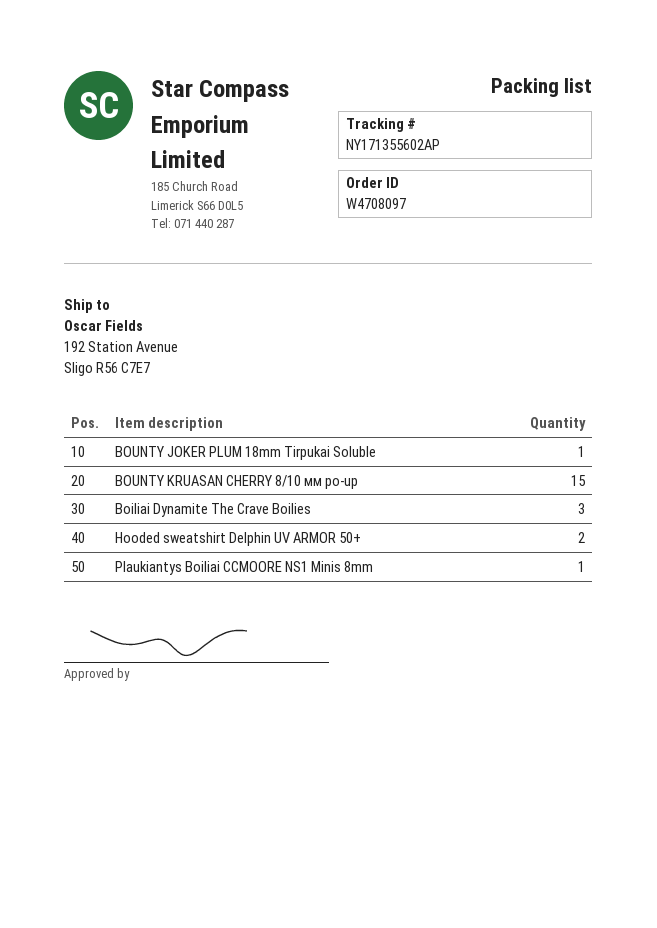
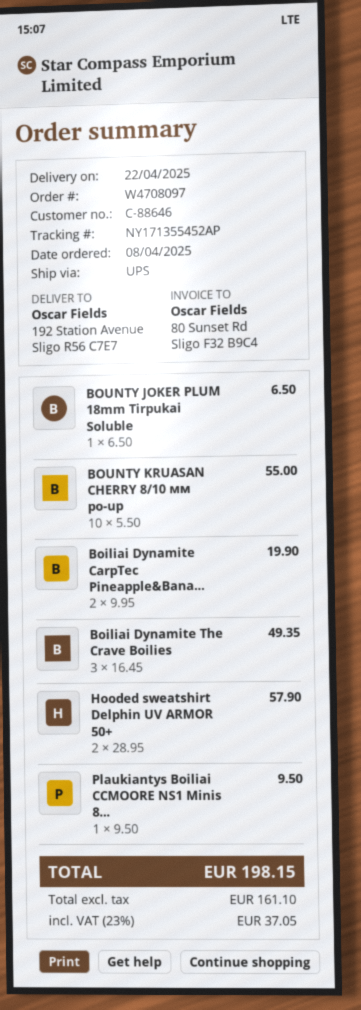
tracking number: NY171355602AP -> NY171355452AP
BOUNTY KRUASAN CHERRY 8/10 мм po-up: 15 -> 10
Boiliai Dynamite CarpTec Pineapple&Bana...: none -> 2

